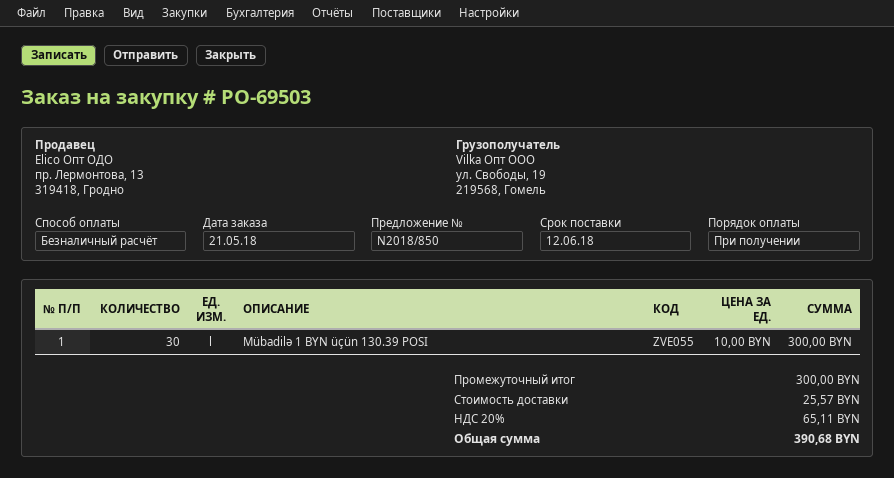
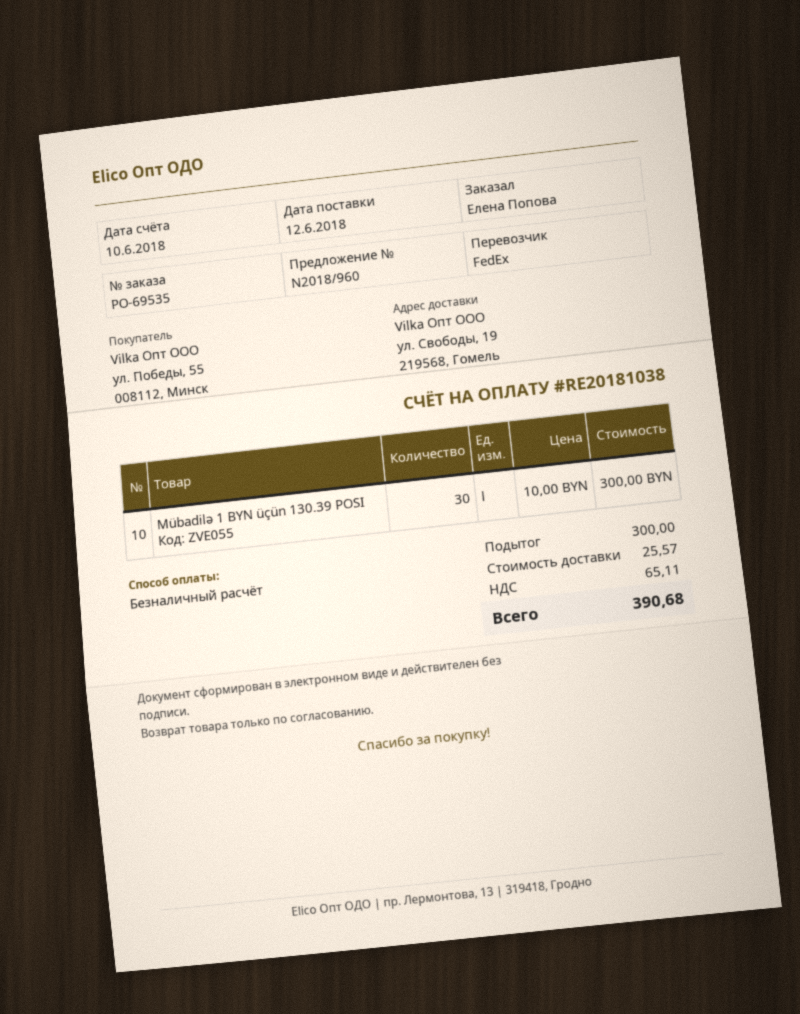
quote number: N2018/850 -> N2018/960
order number: PO-69503 -> PO-69535

